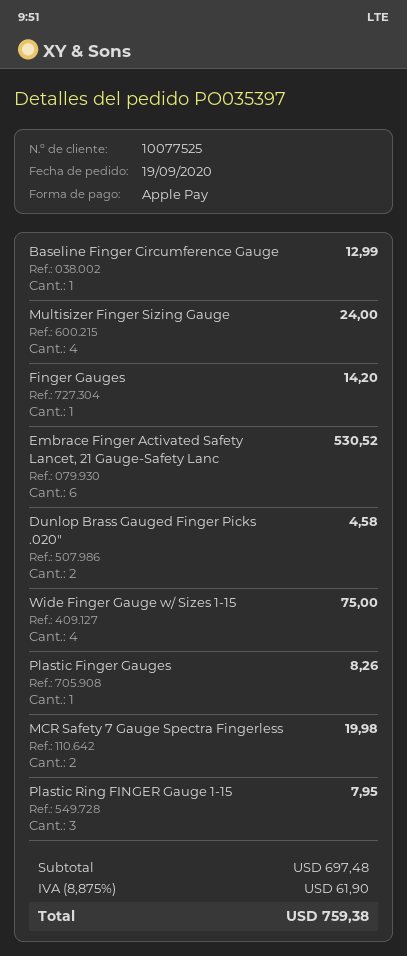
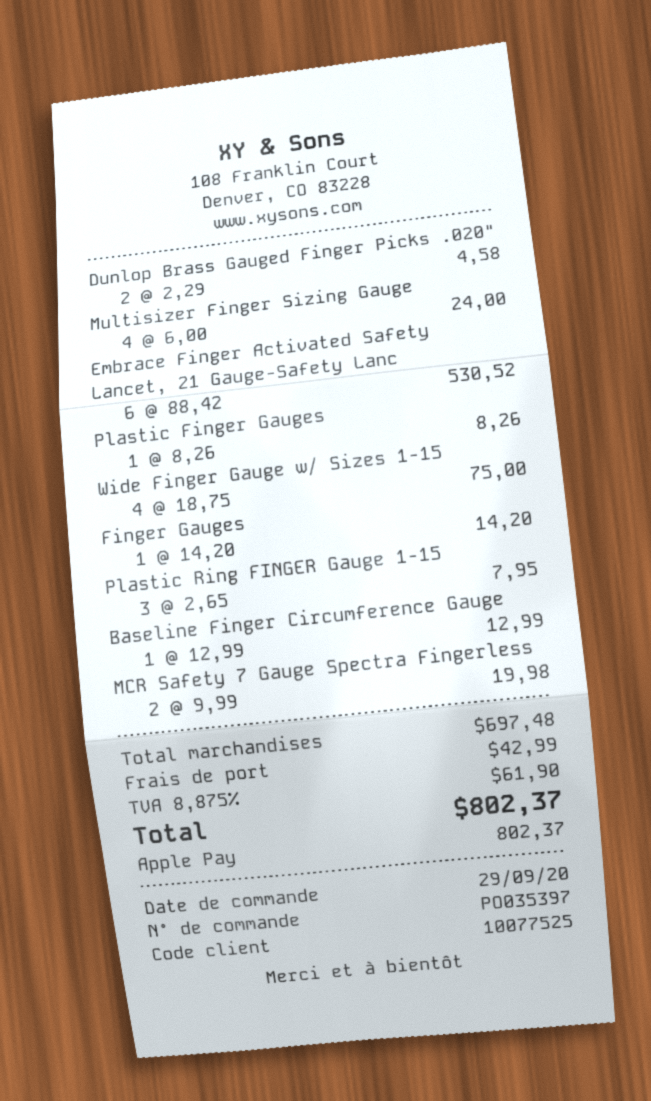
order date: 2020-09-19 -> 2020-09-29
shipping: none -> 42.99
total: 759.38 -> 802.37

